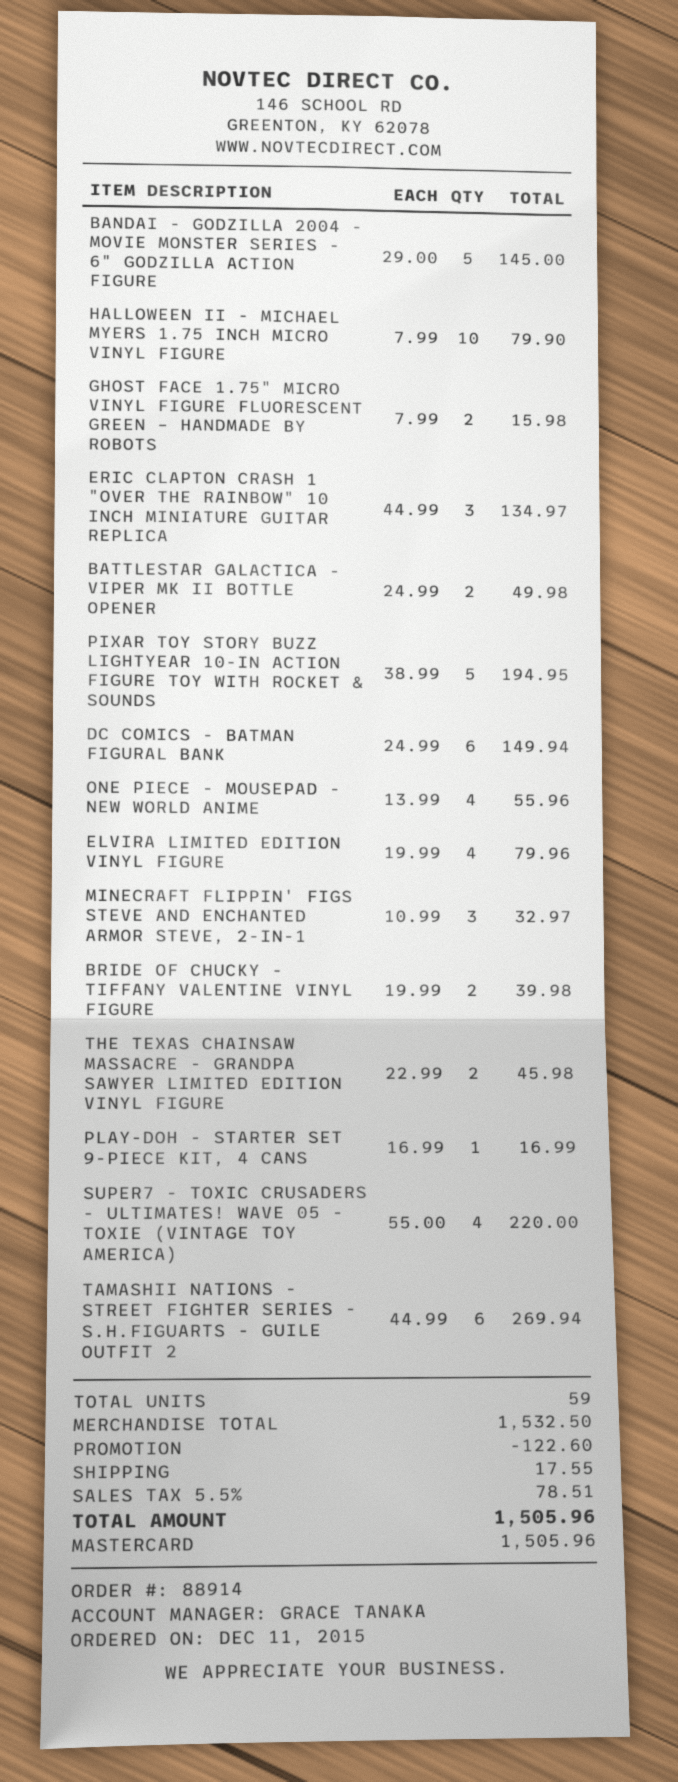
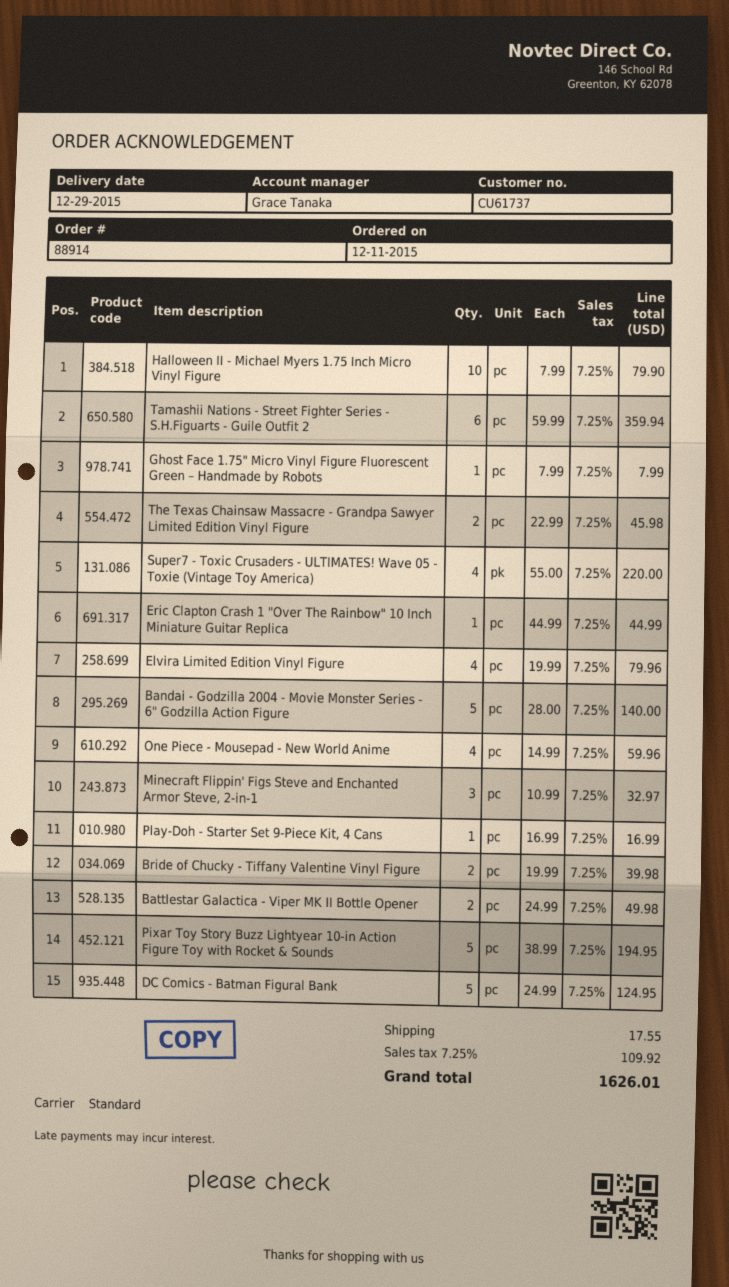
BANDAI - GODZILLA 2004 - MOVIE MONSTER SERIES - 6" GODZILLA ACTION FIGURE: 5 x 29.00 = 145.00 -> 5 x 28.00 = 140.00
GHOST FACE 1.75" MICRO VINYL FIGURE FLUORESCENT GREEN – HANDMADE BY ROBOTS: 2 x 7.99 = 15.98 -> 1 x 7.99 = 7.99
ERIC CLAPTON CRASH 1 "OVER THE RAINBOW" 10 INCH MINIATURE GUITAR REPLICA: 3 x 44.99 = 134.97 -> 1 x 44.99 = 44.99
DC COMICS - BATMAN FIGURAL BANK: 6 x 24.99 = 149.94 -> 5 x 24.99 = 124.95
ONE PIECE - MOUSEPAD - NEW WORLD ANIME: 4 x 13.99 = 55.96 -> 4 x 14.99 = 59.96
TAMASHII NATIONS - STREET FIGHTER SERIES - S.H.FIGUARTS - GUILE OUTFIT 2: 6 x 44.99 = 269.94 -> 6 x 59.99 = 359.94
discount: 122.60 -> none
tax: 5.5% = 78.51 -> 7.25% = 109.92
total: 1505.96 -> 1626.01

